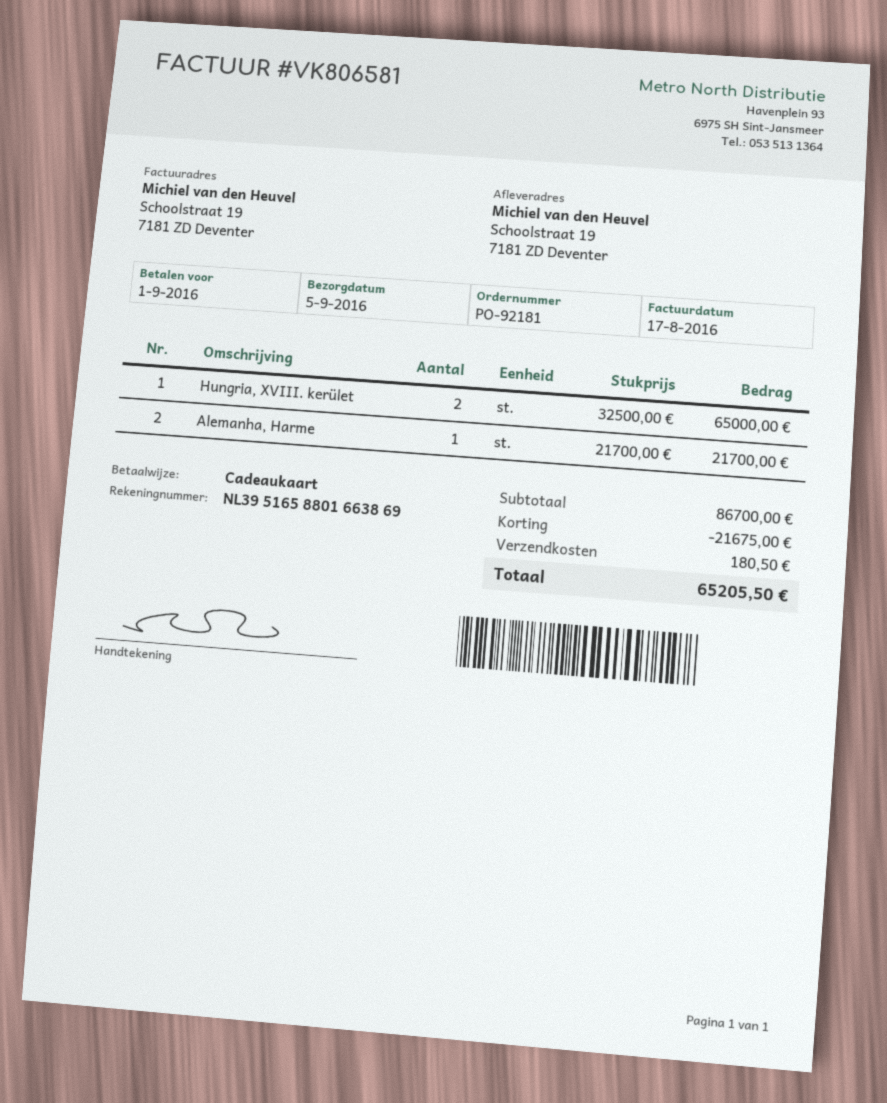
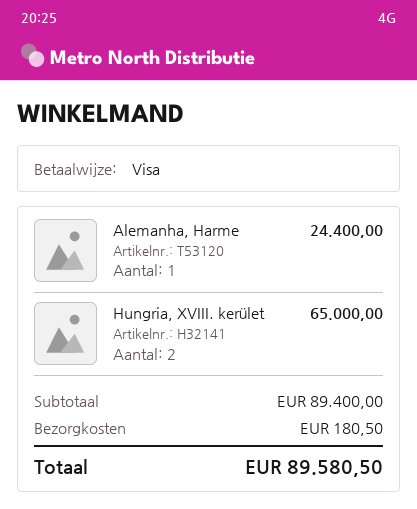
payment method: gift card -> Visa
Alemanha, Harme: 1 for 21700.00 -> 1 for 24400.00
subtotal: 86700.00 -> 89400.00
discount: 21675.00 -> none
total: 65205.50 -> 89580.50

